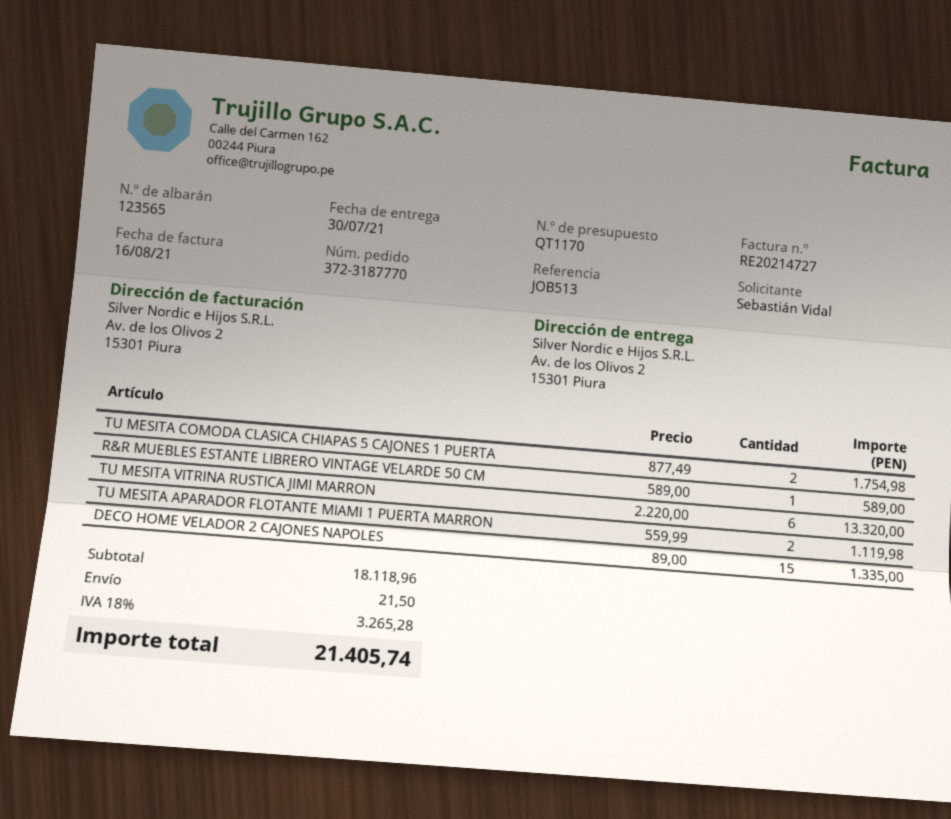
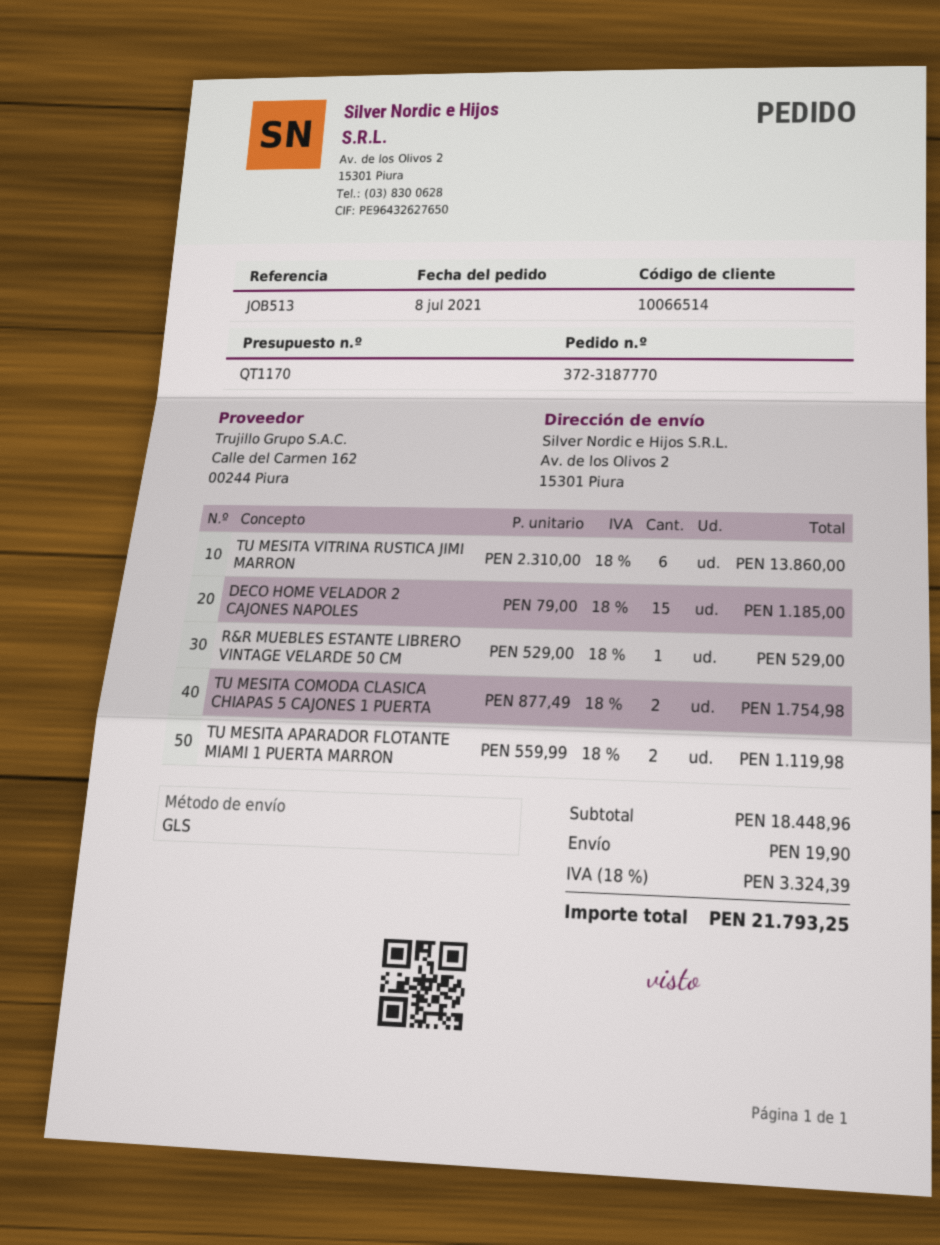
R&R MUEBLES ESTANTE LIBRERO VINTAGE VELARDE 50 CM: 1 x 589.00 = 589.00 -> 1 x 529.00 = 529.00
TU MESITA VITRINA RUSTICA JIMI MARRON: 6 x 2220.00 = 13320.00 -> 6 x 2310.00 = 13860.00
DECO HOME VELADOR 2 CAJONES NAPOLES: 15 x 89.00 = 1335.00 -> 15 x 79.00 = 1185.00
subtotal: 18118.96 -> 18448.96
shipping: 21.50 -> 19.90
tax: 18% = 3265.28 -> 18% = 3324.39
total: 21405.74 -> 21793.25

